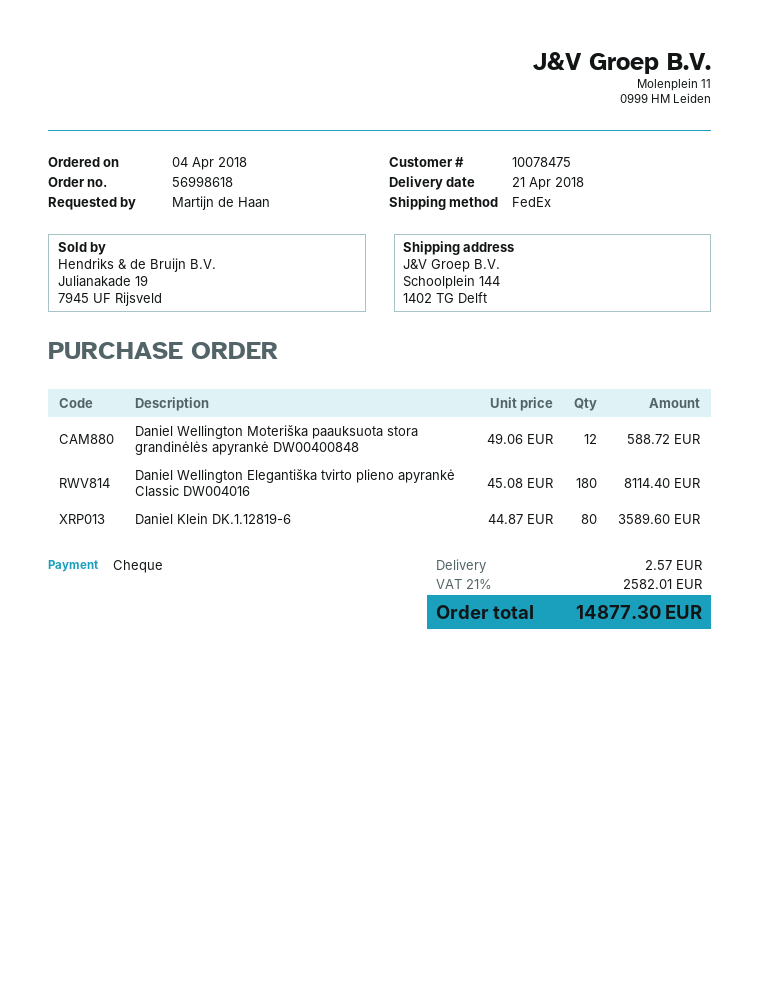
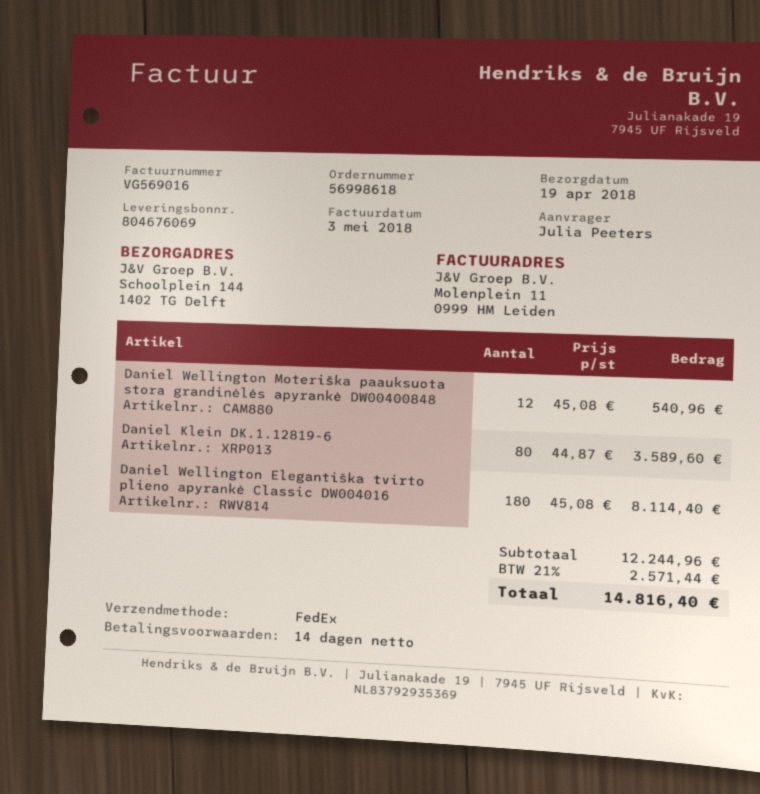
delivery date: 2018-04-21 -> 2018-04-19
ordered by: Martijn de Haan -> Julia Peeters
Daniel Wellington Moteriška paauksuota stora grandinėlės apyrankė DW00400848: 12 x 49.06 = 588.72 -> 12 x 45.08 = 540.96
shipping: 2.57 -> none
tax: 21% = 2582.01 -> 21% = 2571.44
total: 14877.30 -> 14816.40

